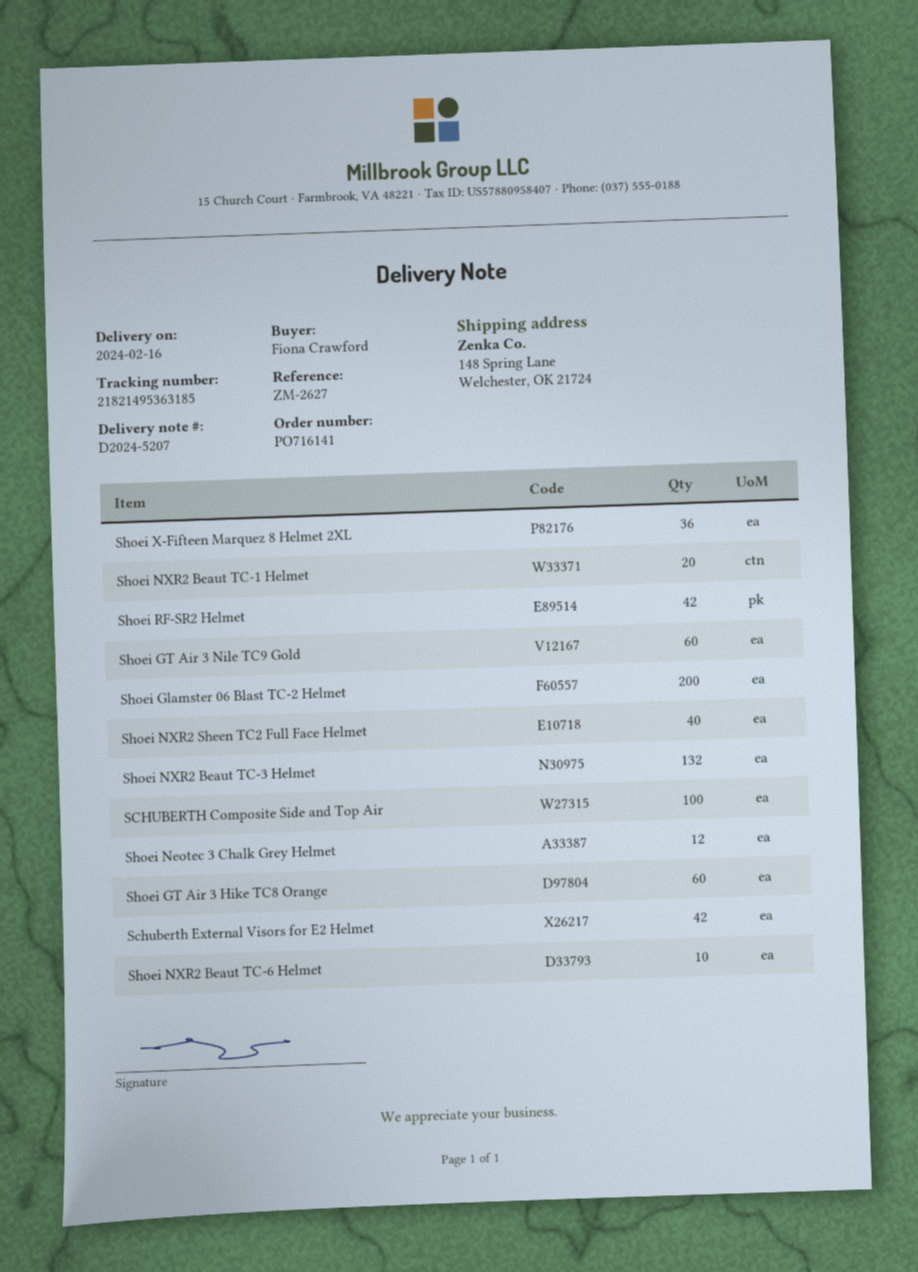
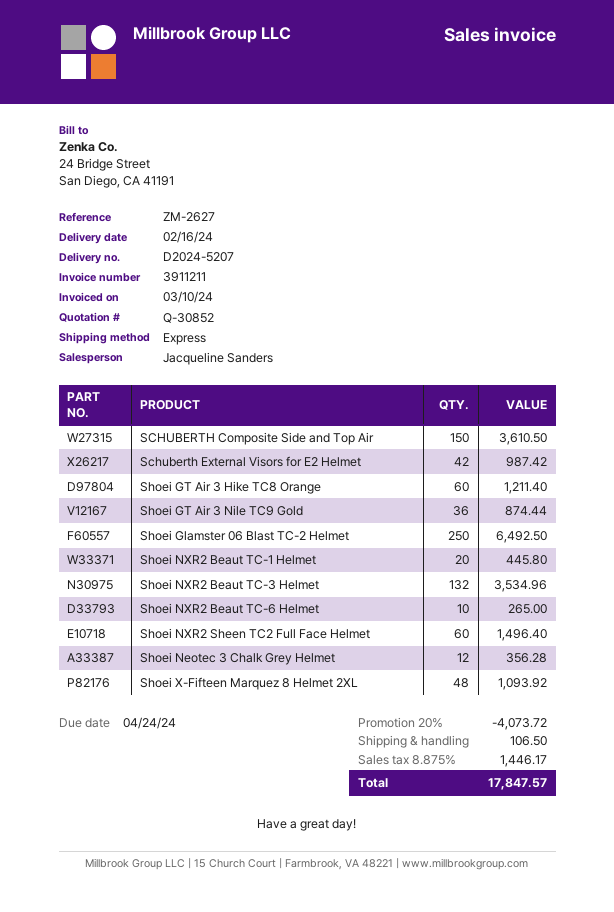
Shoei X-Fifteen Marquez 8 Helmet 2XL: 36 -> 48
Shoei RF-SR2 Helmet: 42 -> none
Shoei GT Air 3 Nile TC9 Gold: 60 -> 36
Shoei Glamster 06 Blast TC-2 Helmet: 200 -> 250
Shoei NXR2 Sheen TC2 Full Face Helmet: 40 -> 60
SCHUBERTH Composite Side and Top Air: 100 -> 150

